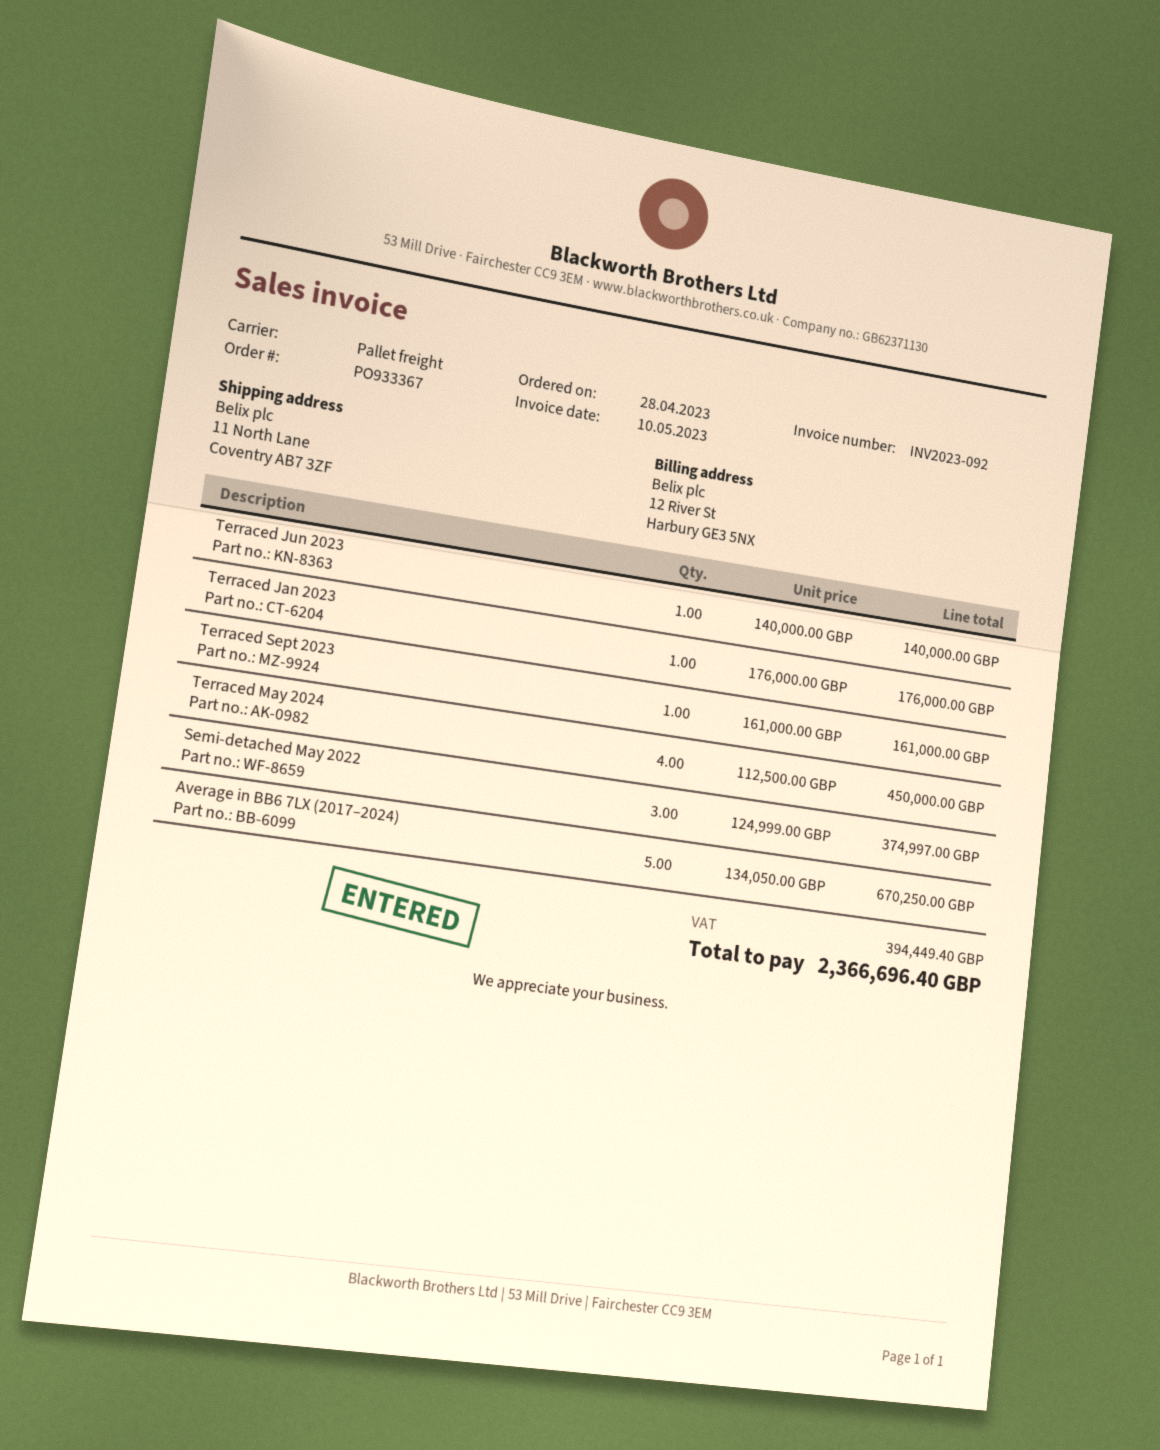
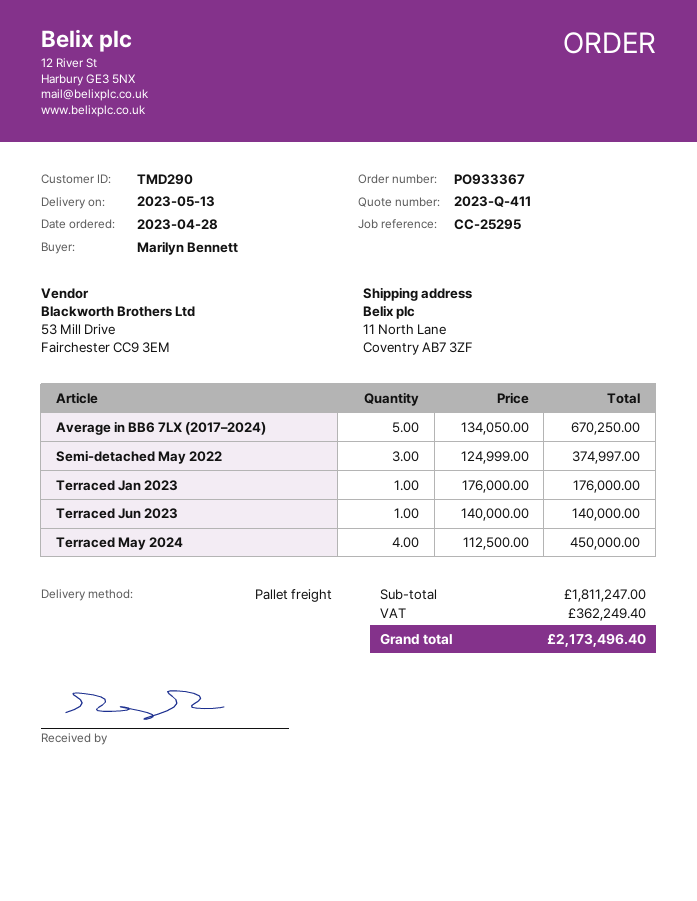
Terraced Sept 2023: 1 x 161000.00 = 161000.00 -> none
tax: 394449.40 -> 362249.40
total: 2366696.40 -> 2173496.40

